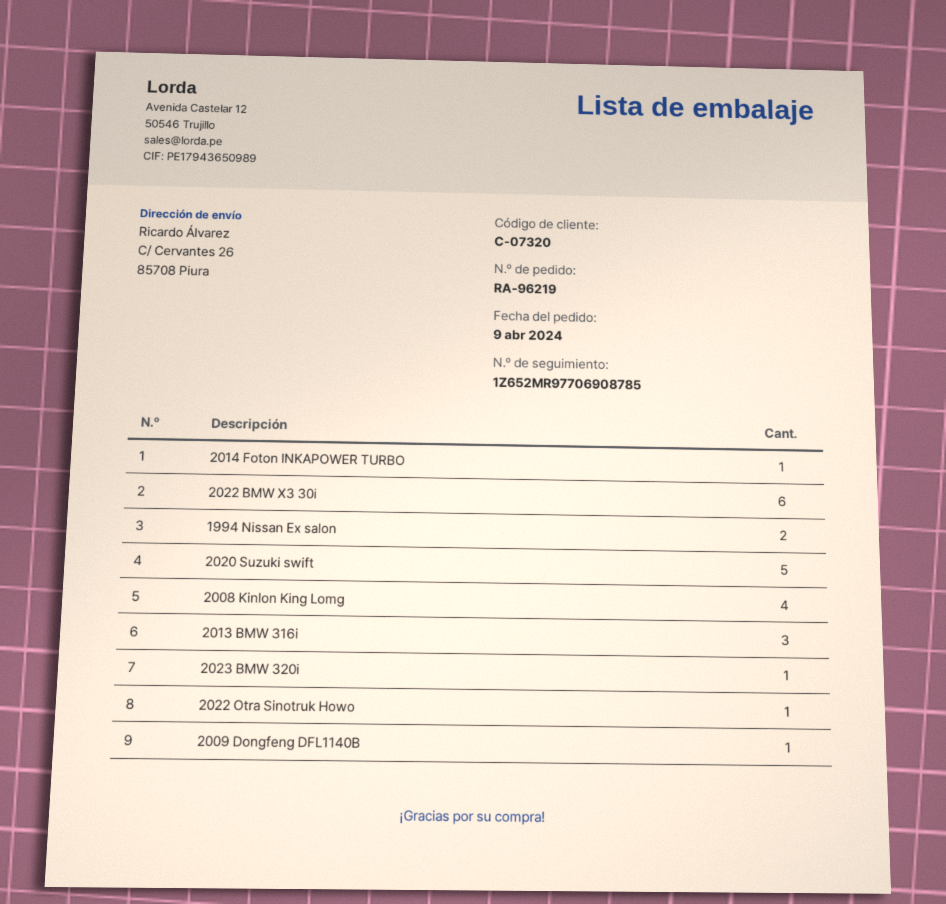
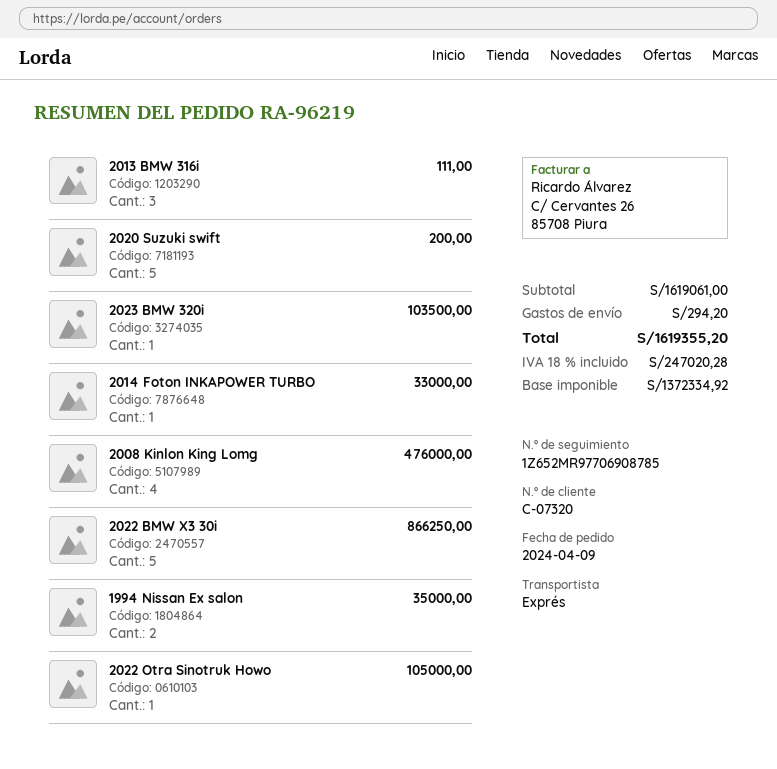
2022 BMW X3 30i: 6 -> 5
2009 Dongfeng DFL1140B: 1 -> none

